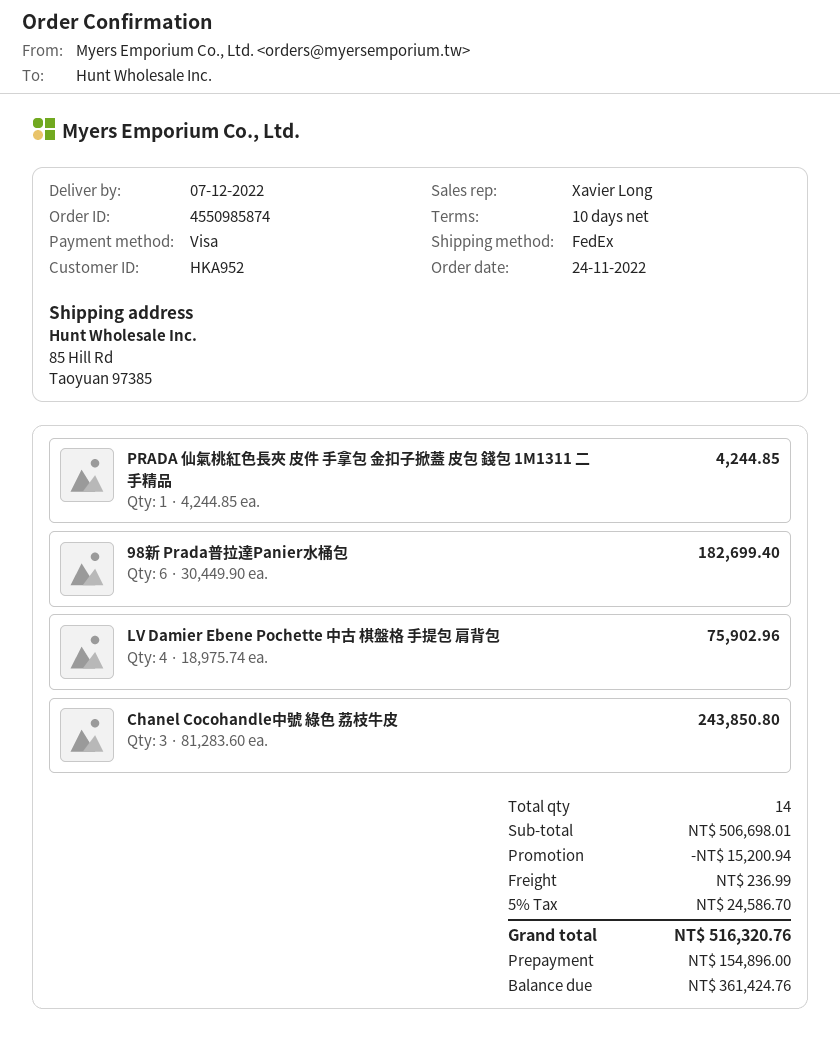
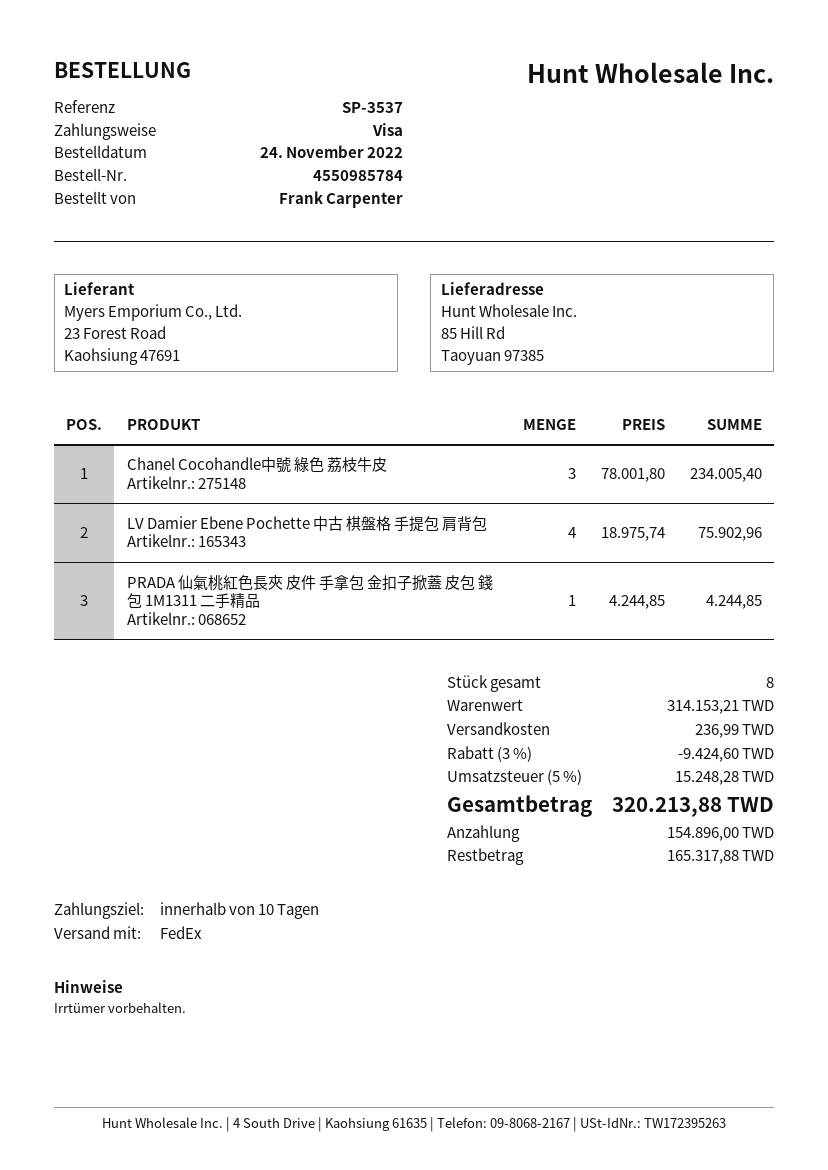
order number: 4550985874 -> 4550985784
98新 Prada普拉達Panier水桶包: 6 x 30449.90 = 182699.40 -> none
Chanel Cocohandle中號 綠色 荔枝牛皮: 3 x 81283.60 = 243850.80 -> 3 x 78001.80 = 234005.40
total quantity: 14 -> 8
subtotal: 506698.01 -> 314153.21
discount: 15200.94 -> 9424.60
tax: 5% = 24586.70 -> 5% = 15248.28
total: 516320.76 -> 320213.88
balance: 361424.76 -> 165317.88

